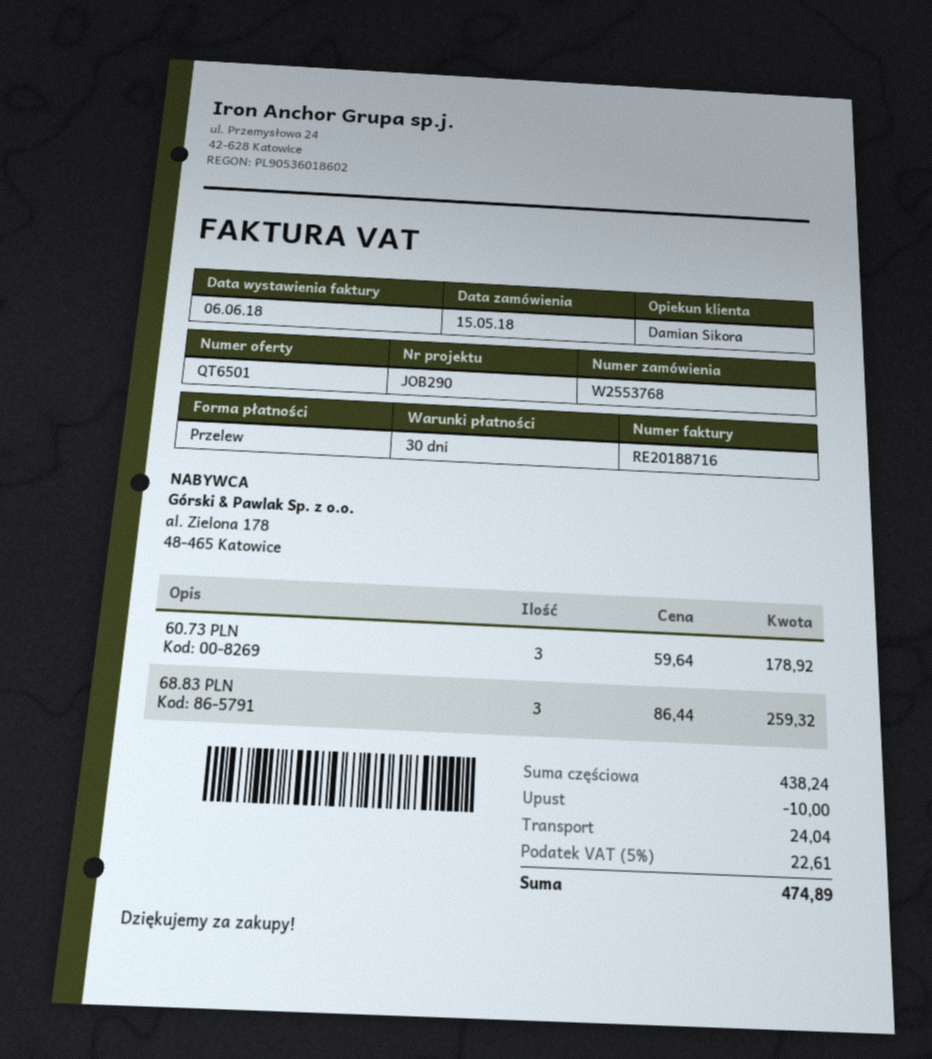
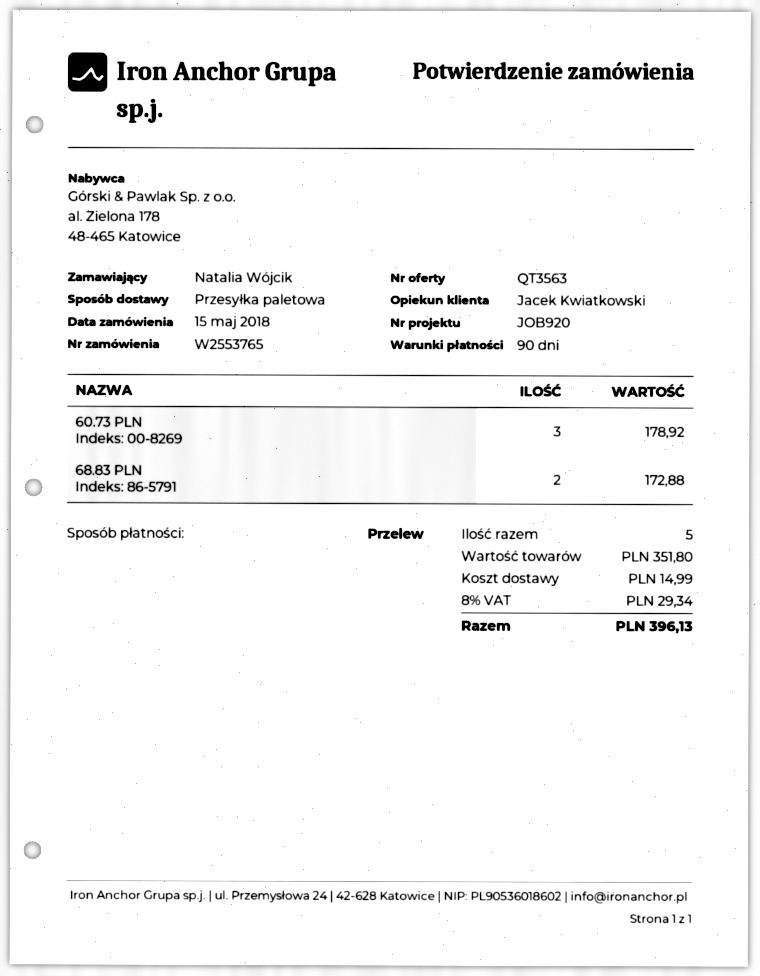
quote number: QT6501 -> QT3563
order number: W2553768 -> W2553765
payment terms: 30 days -> 90 days
reference: JOB290 -> JOB920
sales rep: Damian Sikora -> Jacek Kwiatkowski
68.83 PLN: 3 for 259.32 -> 2 for 172.88
subtotal: 438.24 -> 351.80
discount: 10.00 -> none
shipping: 24.04 -> 14.99
tax: 5% = 22.61 -> 8% = 29.34
total: 474.89 -> 396.13

